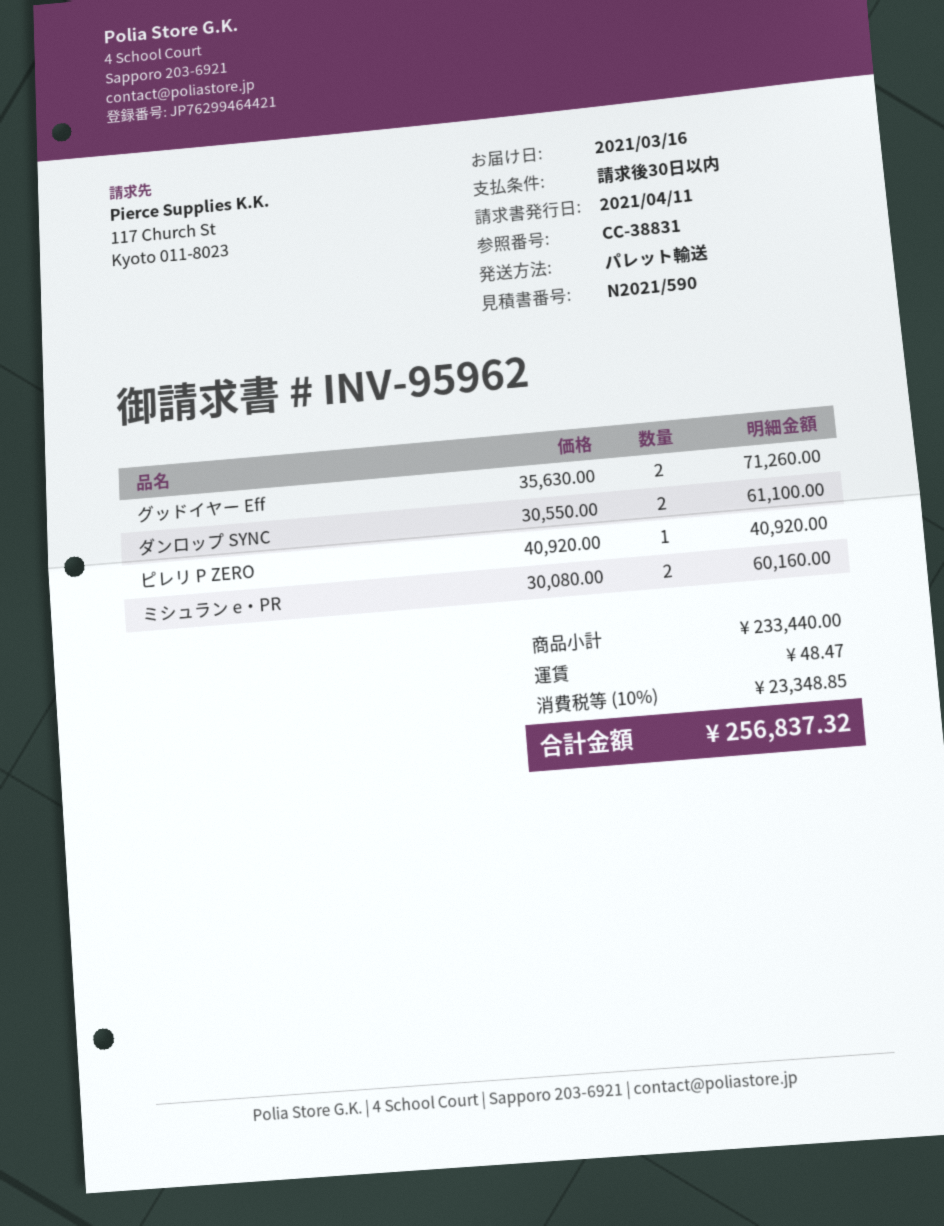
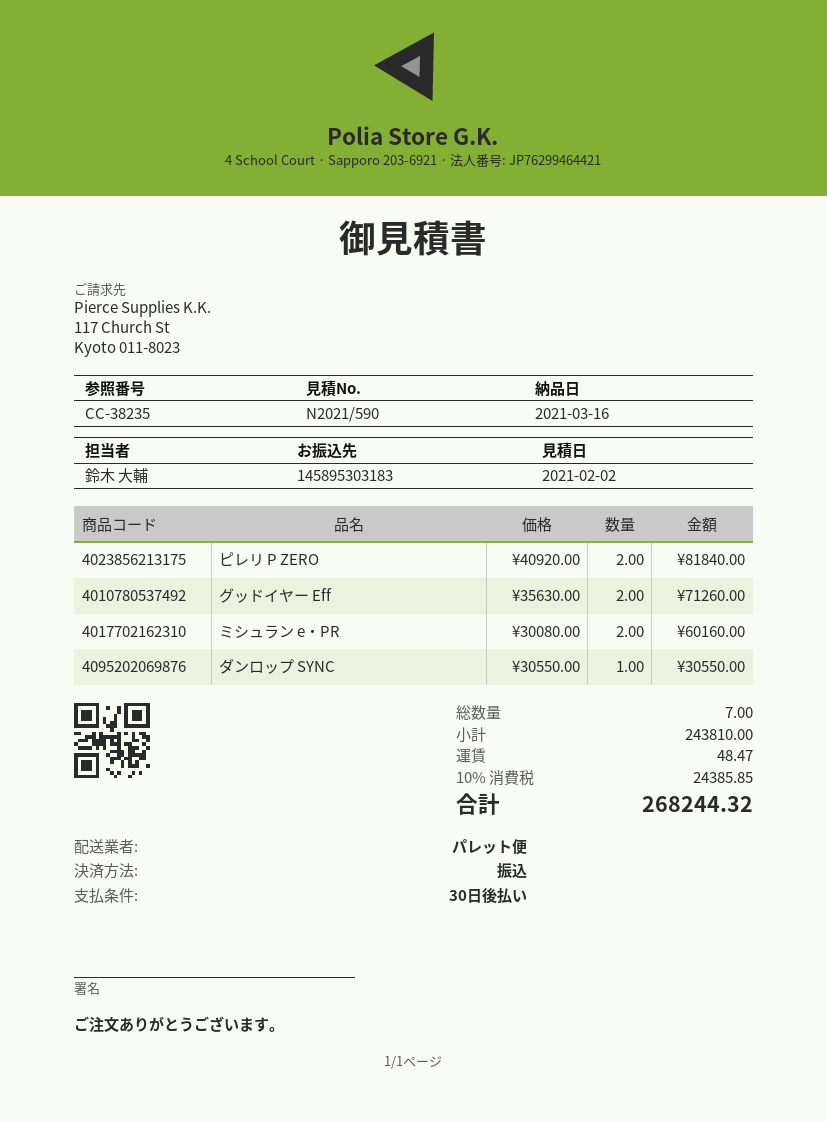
reference: CC-38831 -> CC-38235
ダンロップ SYNC: 2 x 30550.00 = 61100.00 -> 1 x 30550.00 = 30550.00
ピレリ P ZERO: 1 x 40920.00 = 40920.00 -> 2 x 40920.00 = 81840.00
subtotal: 233440.00 -> 243810.00
tax: 10% = 23348.85 -> 10% = 24385.85
total: 256837.32 -> 268244.32

